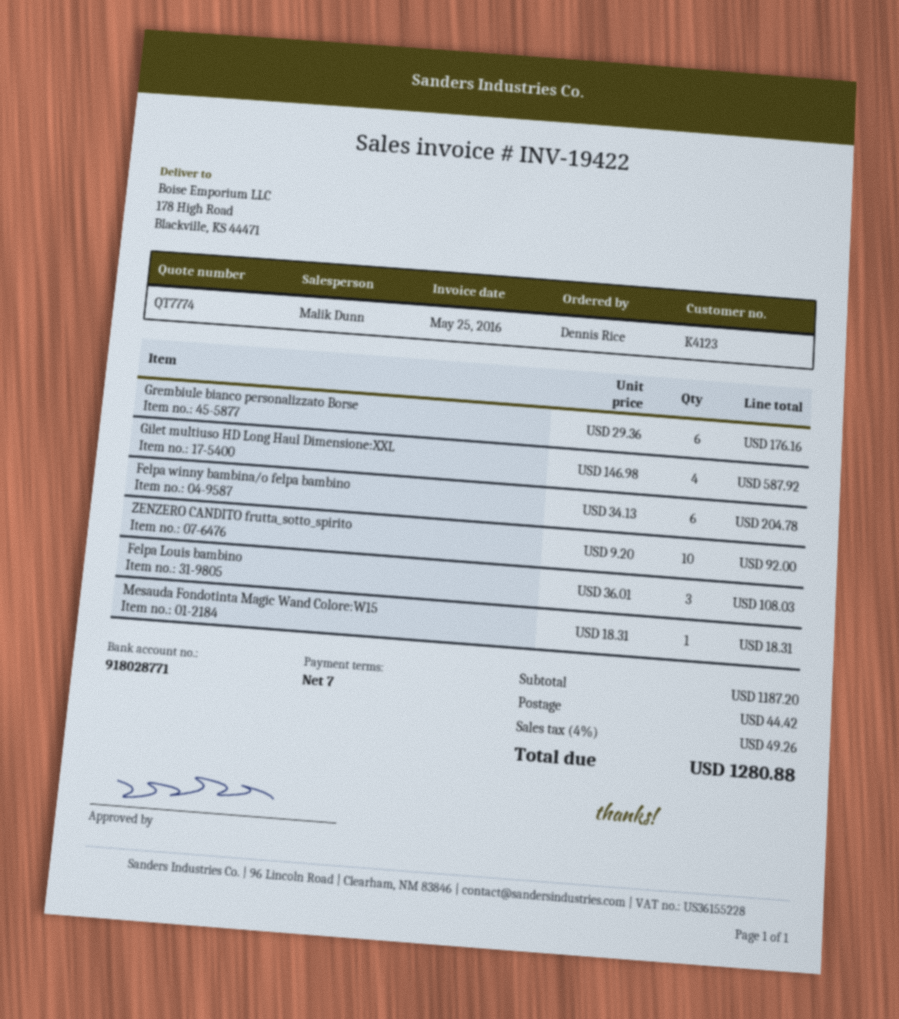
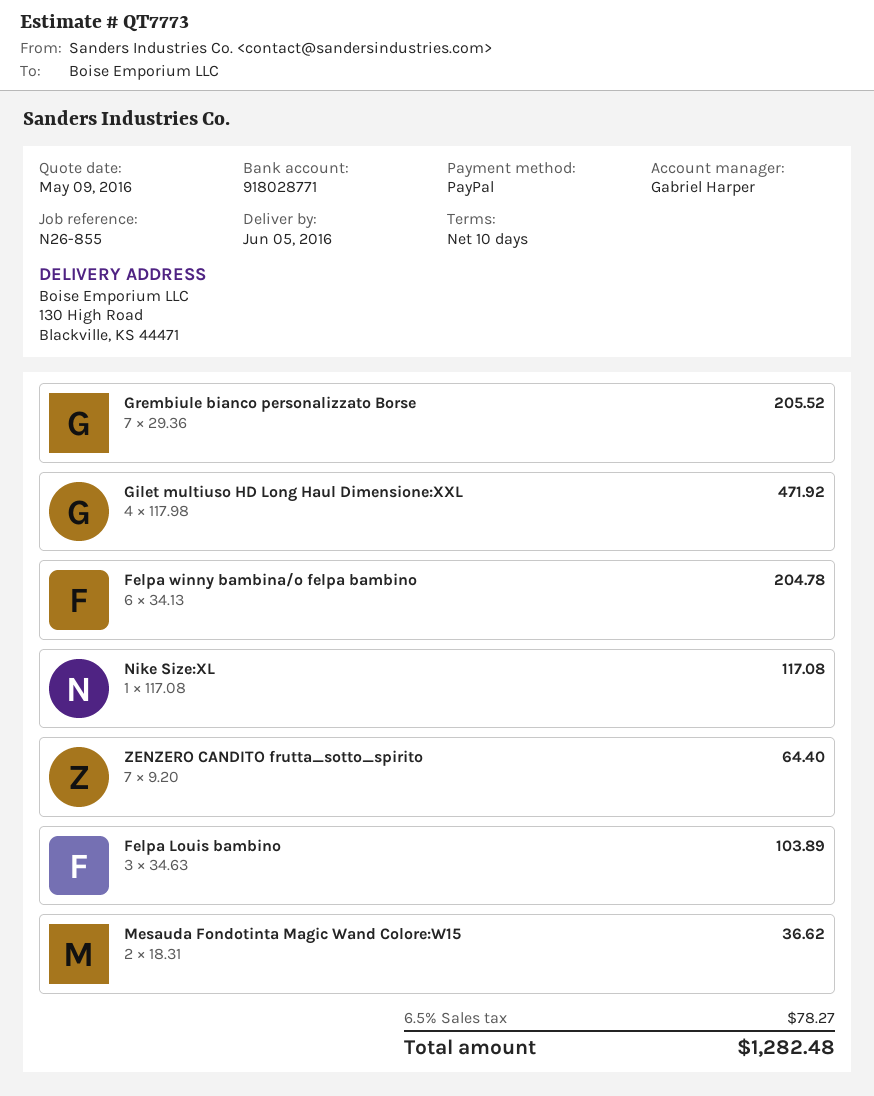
quote number: QT7774 -> QT7773
payment terms: 7 days -> 10 days
sales rep: Malik Dunn -> Gabriel Harper
ship to: 178 High Road, Blackville, KS 44471 -> 130 High Road, Blackville, KS 44471
Grembiule bianco personalizzato Borse: 6 x 29.36 = 176.16 -> 7 x 29.36 = 205.52
Gilet multiuso HD Long Haul Dimensione:XXL: 4 x 146.98 = 587.92 -> 4 x 117.98 = 471.92
ZENZERO CANDITO frutta_sotto_spirito: 10 x 9.20 = 92.00 -> 7 x 9.20 = 64.40
Felpa Louis bambino: 3 x 36.01 = 108.03 -> 3 x 34.63 = 103.89
Mesauda Fondotinta Magic Wand Colore:W15: 1 x 18.31 = 18.31 -> 2 x 18.31 = 36.62
Nike Size:XL: none -> 1 x 117.08 = 117.08
shipping: 44.42 -> none
tax: 4% = 49.26 -> 6.5% = 78.27
total: 1280.88 -> 1282.48

